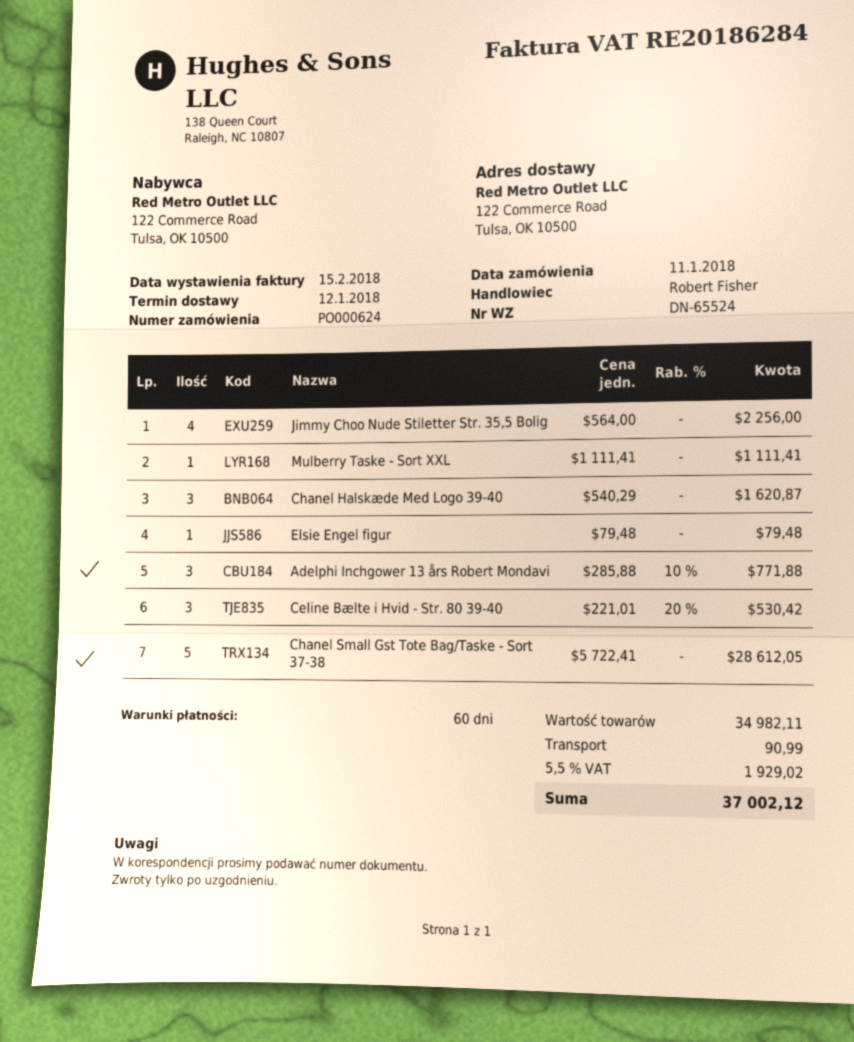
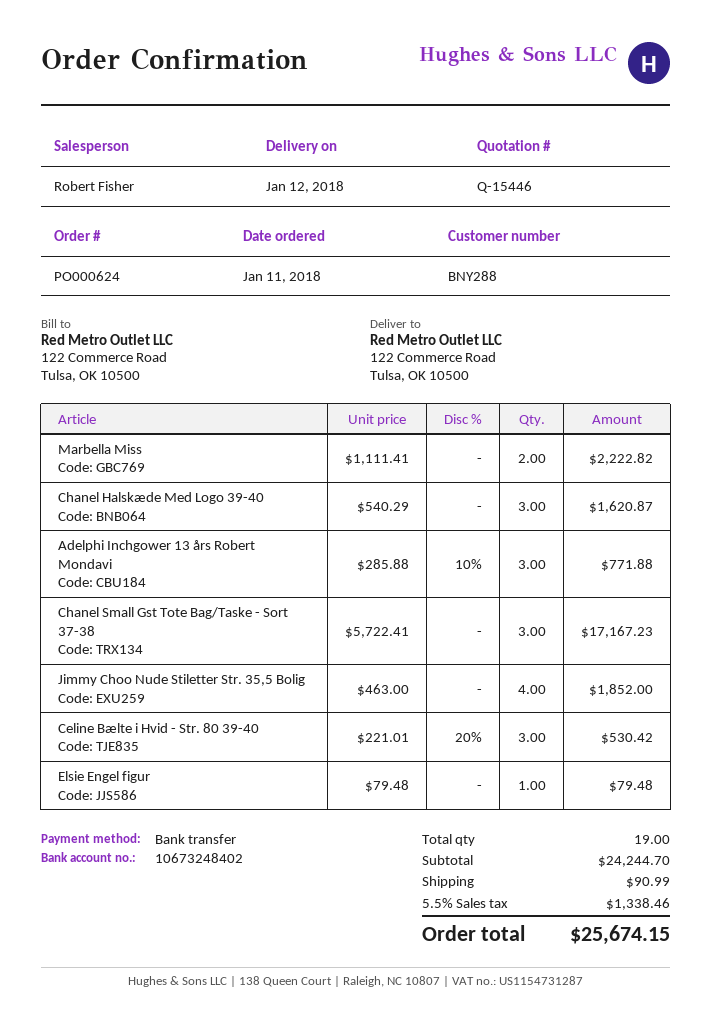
Jimmy Choo Nude Stiletter Str. 35,5 Bolig: 4 x 564.00 = 2256.00 -> 4 x 463.00 = 1852.00
Mulberry Taske - Sort XXL: 1 x 1111.41 = 1111.41 -> none
Chanel Small Gst Tote Bag/Taske - Sort 37-38: 5 x 5722.41 = 28612.05 -> 3 x 5722.41 = 17167.23
Marbella Miss: none -> 2 x 1111.41 = 2222.82
subtotal: 34982.11 -> 24244.70
tax: 5.5% = 1929.02 -> 5.5% = 1338.46
total: 37002.12 -> 25674.15

